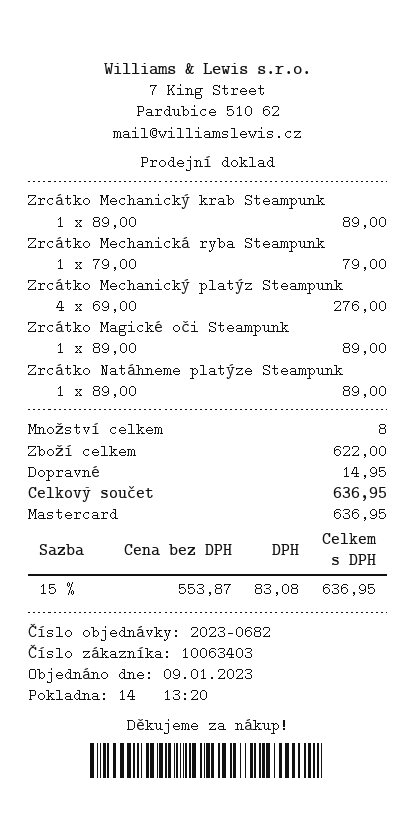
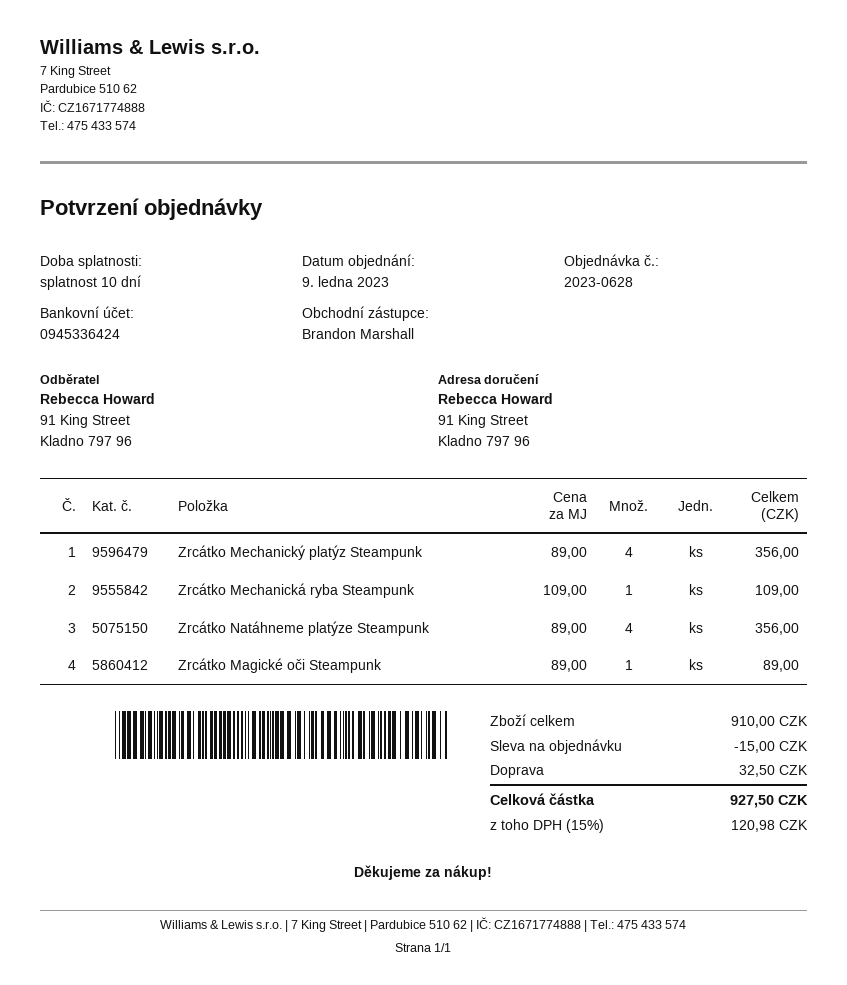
order number: 2023-0682 -> 2023-0628
Zrcátko Mechanický krab Steampunk: 1 x 89.00 = 89.00 -> none
Zrcátko Mechanická ryba Steampunk: 1 x 79.00 = 79.00 -> 1 x 109.00 = 109.00
Zrcátko Mechanický platýz Steampunk: 4 x 69.00 = 276.00 -> 4 x 89.00 = 356.00
Zrcátko Natáhneme platýze Steampunk: 1 x 89.00 = 89.00 -> 4 x 89.00 = 356.00
subtotal: 622.00 -> 910.00
discount: none -> 15.00
shipping: 14.95 -> 32.50
tax: 15% = 83.08 -> 15% = 120.98
total: 636.95 -> 927.50

